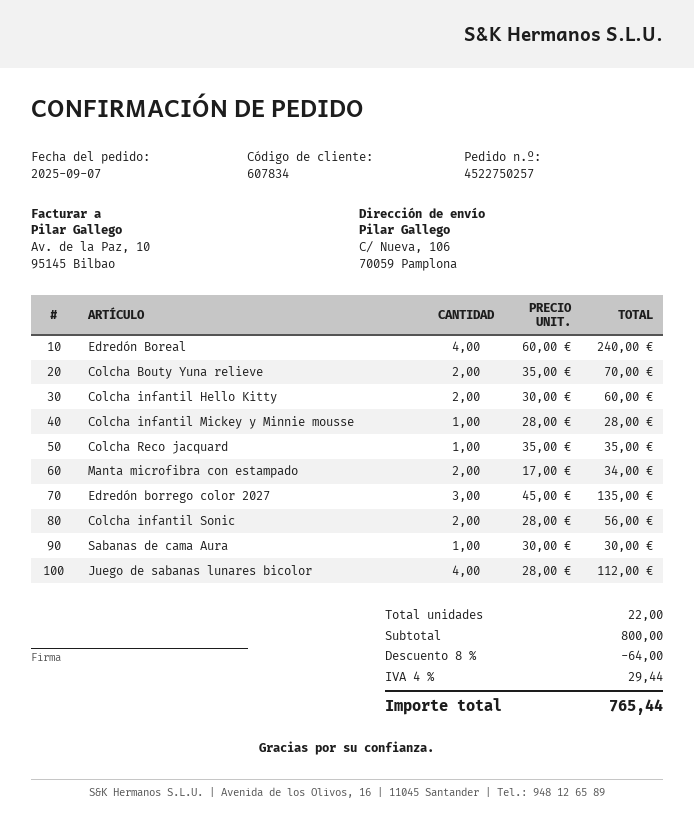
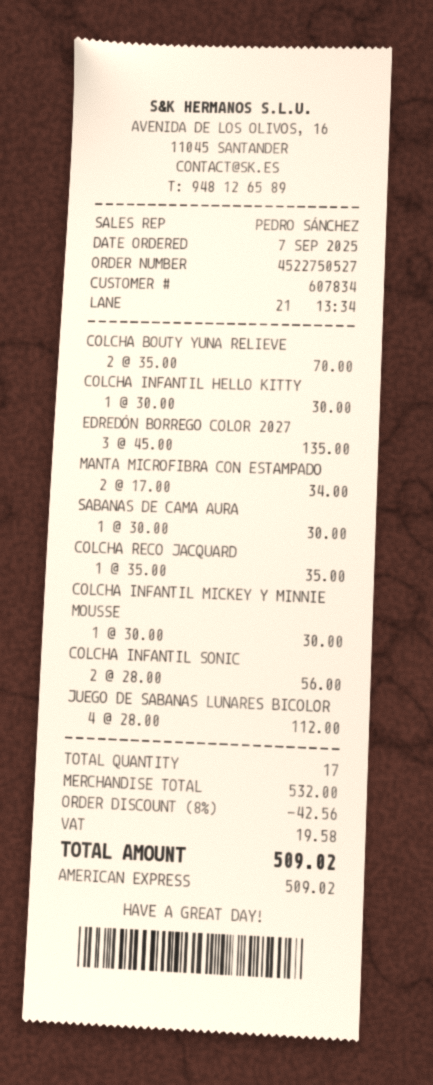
order number: 4522750257 -> 4522750527
Edredón Boreal: 4 x 60.00 = 240.00 -> none
Colcha infantil Hello Kitty: 2 x 30.00 = 60.00 -> 1 x 30.00 = 30.00
Colcha infantil Mickey y Minnie mousse: 1 x 28.00 = 28.00 -> 1 x 30.00 = 30.00
total quantity: 22 -> 17
subtotal: 800.00 -> 532.00
discount: 8% = 64.00 -> 8% = 42.56
tax: 29.44 -> 19.58
total: 765.44 -> 509.02

